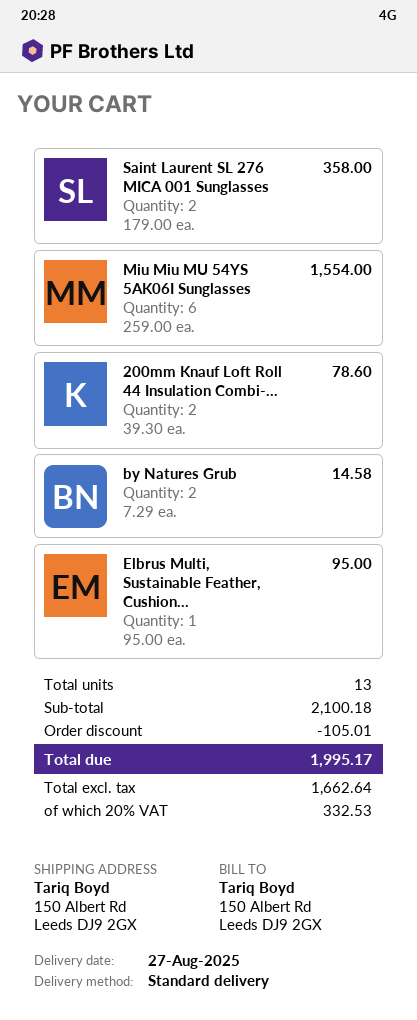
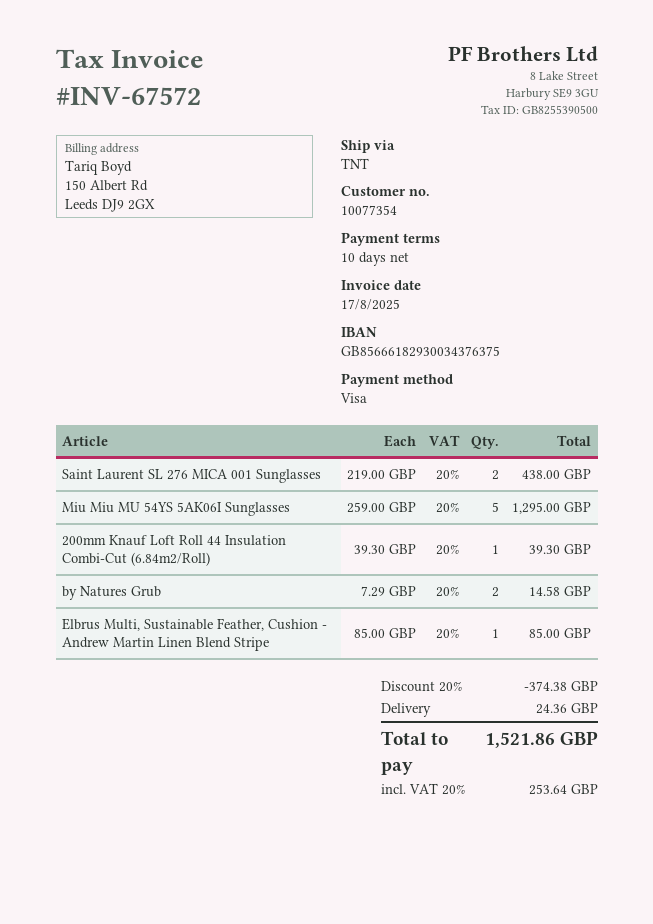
shipping method: standard -> TNT
Saint Laurent SL 276 MICA 001 Sunglasses: 2 x 179.00 = 358.00 -> 2 x 219.00 = 438.00
Miu Miu MU 54YS 5AK06I Sunglasses: 6 x 259.00 = 1554.00 -> 5 x 259.00 = 1295.00
200mm Knauf Loft Roll 44 Insulation Combi-...: 2 x 39.30 = 78.60 -> 1 x 39.30 = 39.30
Elbrus Multi, Sustainable Feather, Cushion...: 1 x 95.00 = 95.00 -> 1 x 85.00 = 85.00
discount: 105.01 -> 374.38
shipping: none -> 24.36
tax: 20% = 332.53 -> 20% = 253.64
total: 1995.17 -> 1521.86

